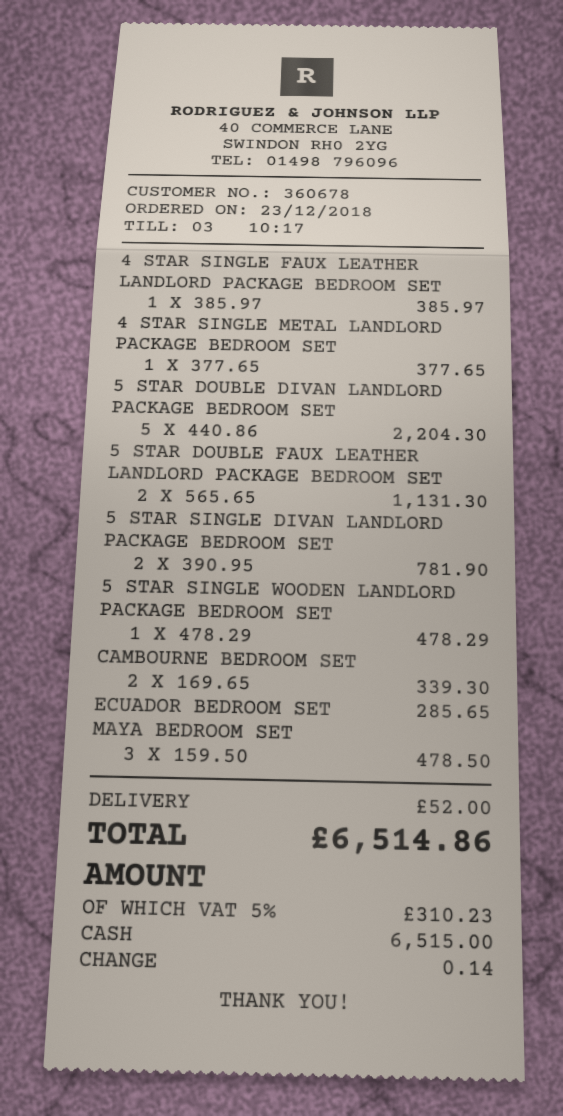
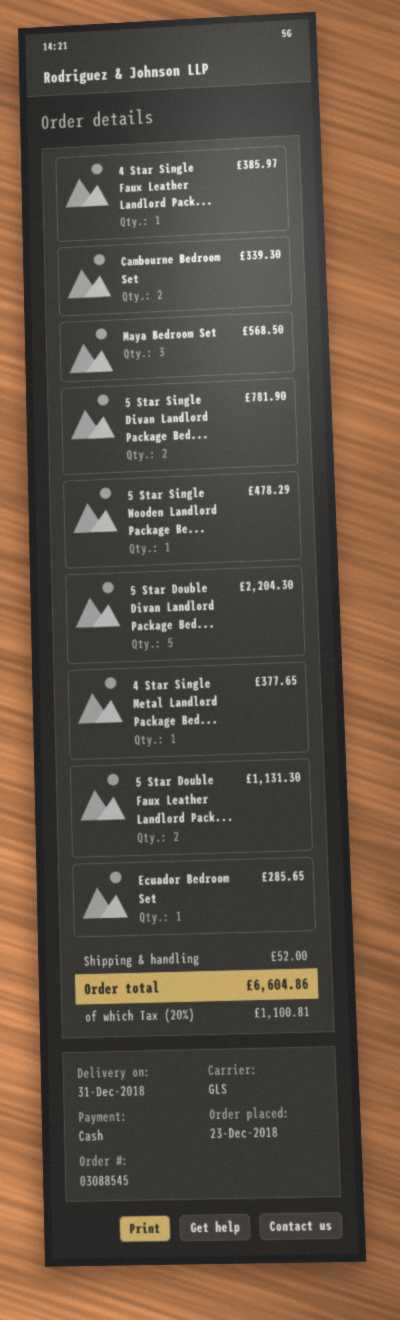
MAYA BEDROOM SET: 3 for 478.50 -> 3 for 568.50
tax: 5% = 310.23 -> 20% = 1100.81
total: 6514.86 -> 6604.86

